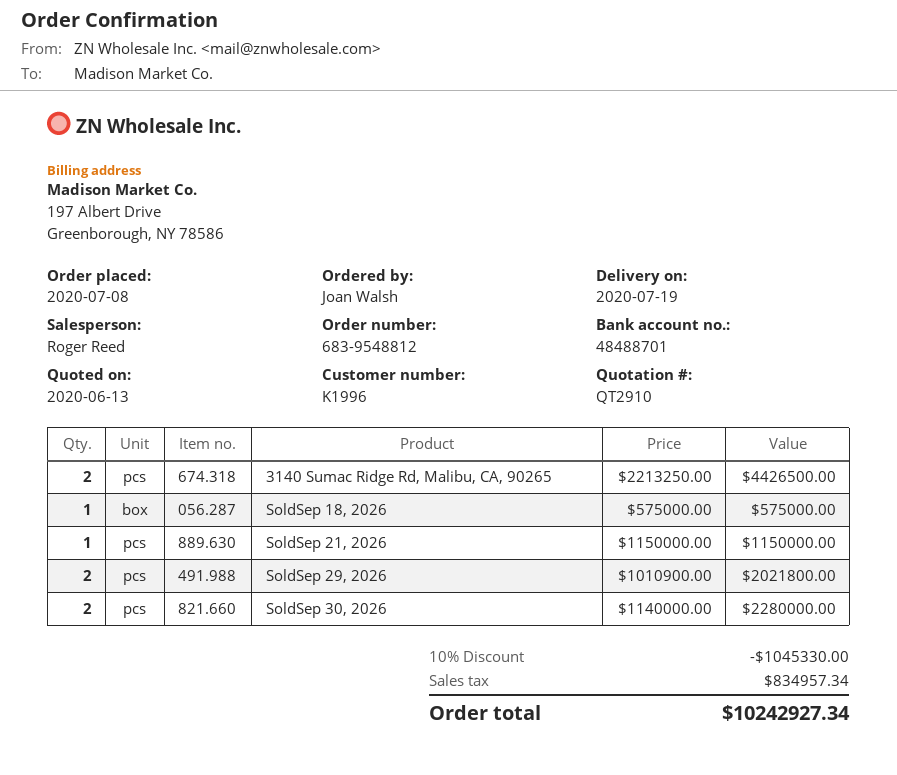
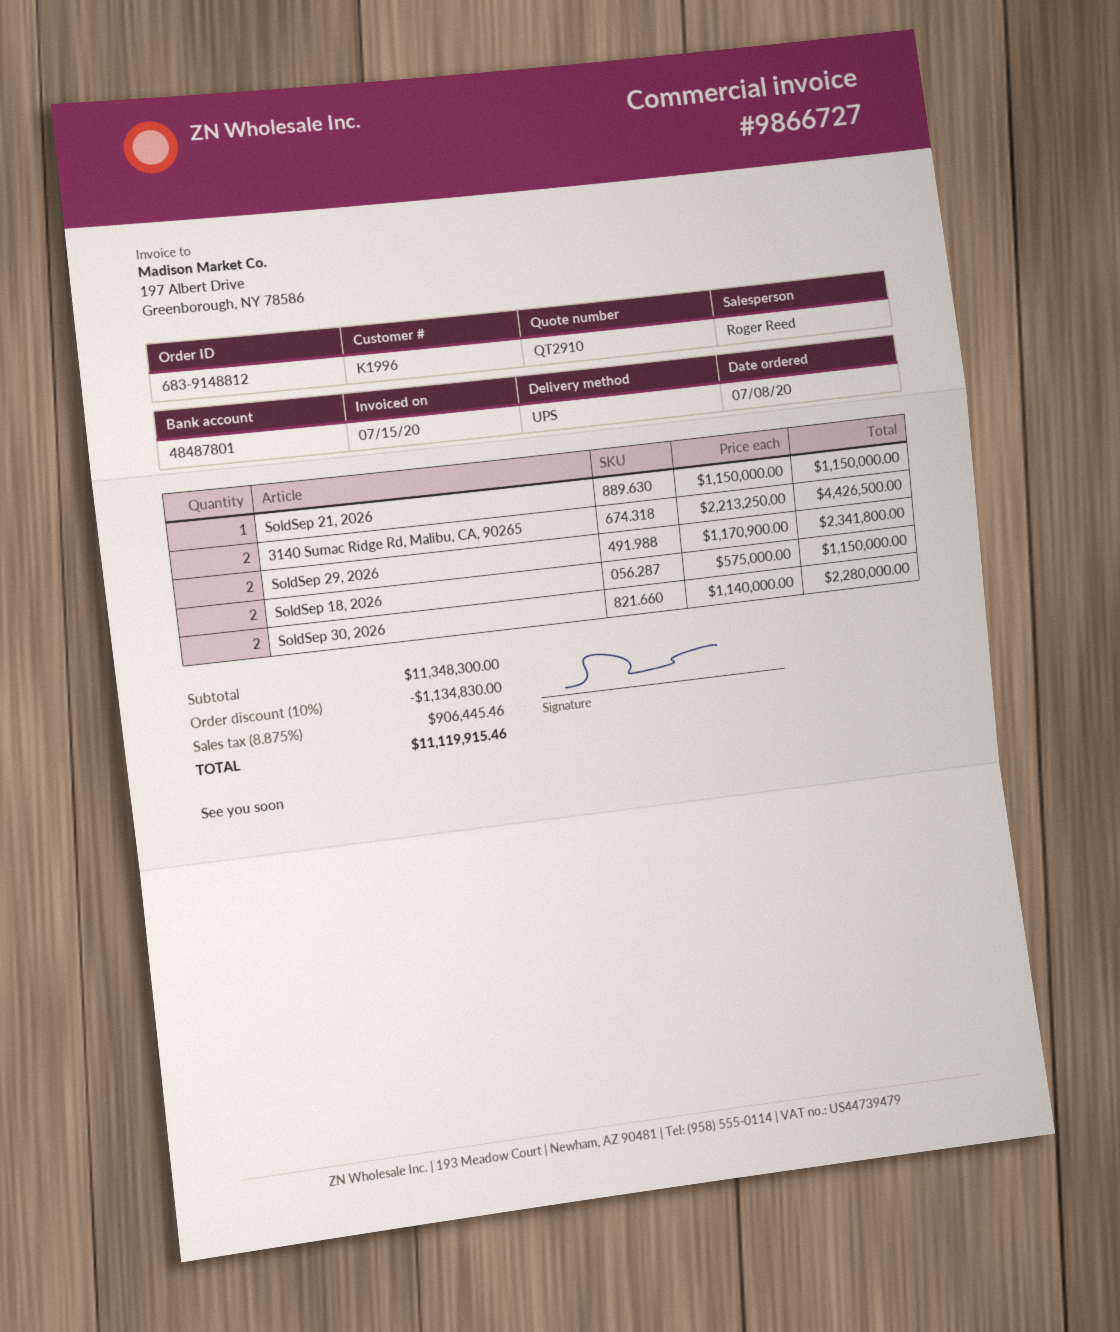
order number: 683-9548812 -> 683-9148812
bank account: 48488701 -> 48487801
SoldSep 18, 2026: 1 x 575000.00 = 575000.00 -> 2 x 575000.00 = 1150000.00
SoldSep 29, 2026: 2 x 1010900.00 = 2021800.00 -> 2 x 1170900.00 = 2341800.00
discount: 10% = 1045330.00 -> 10% = 1134830.00
tax: 834957.34 -> 906445.46
total: 10242927.34 -> 11119915.46

